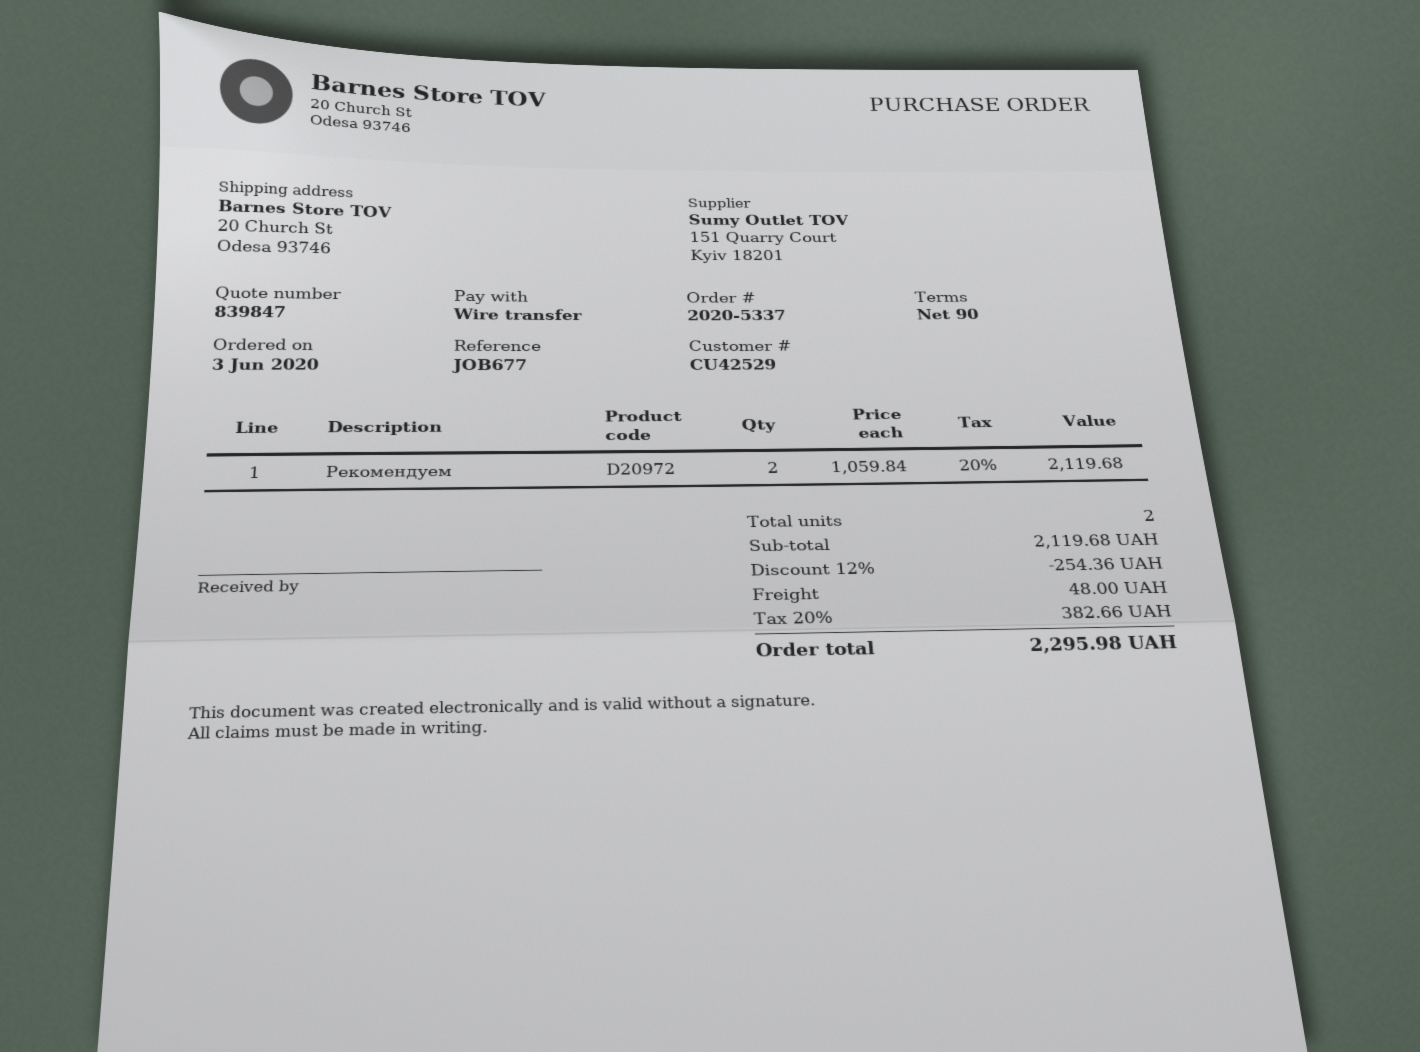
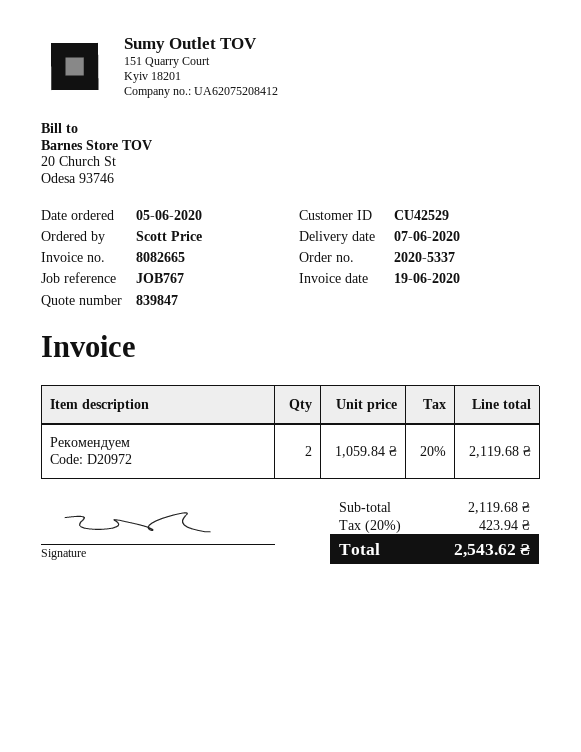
order date: 2020-06-03 -> 2020-06-05
reference: JOB677 -> JOB767
discount: 12% = 254.36 -> none
shipping: 48.00 -> none
tax: 20% = 382.66 -> 20% = 423.94
total: 2295.98 -> 2543.62

